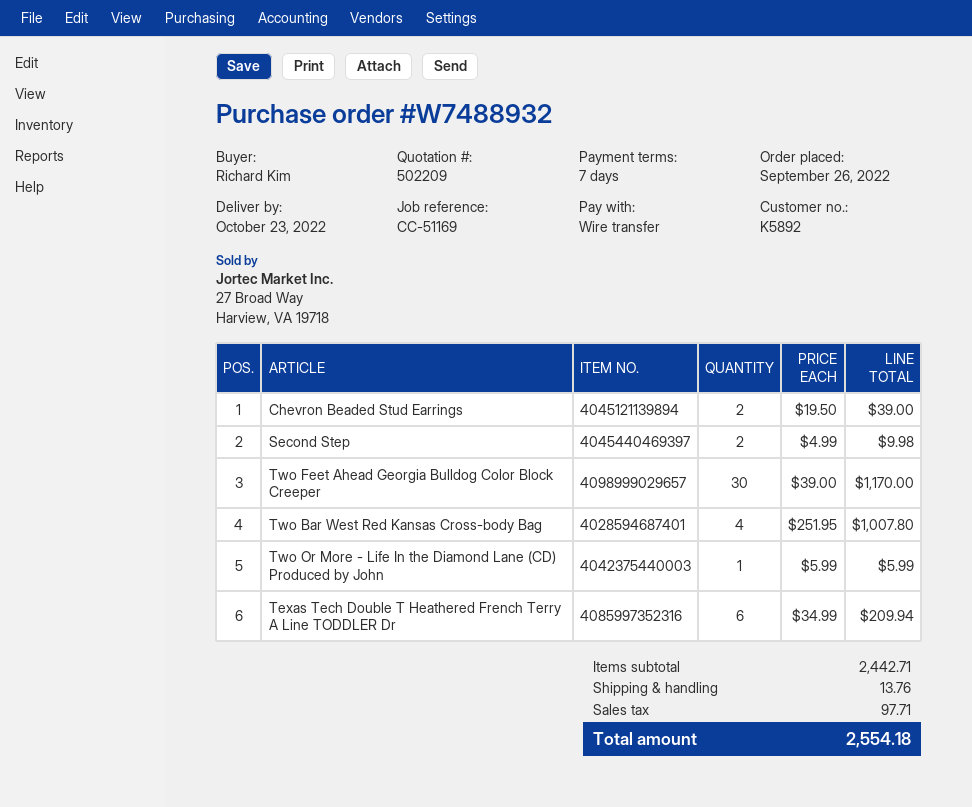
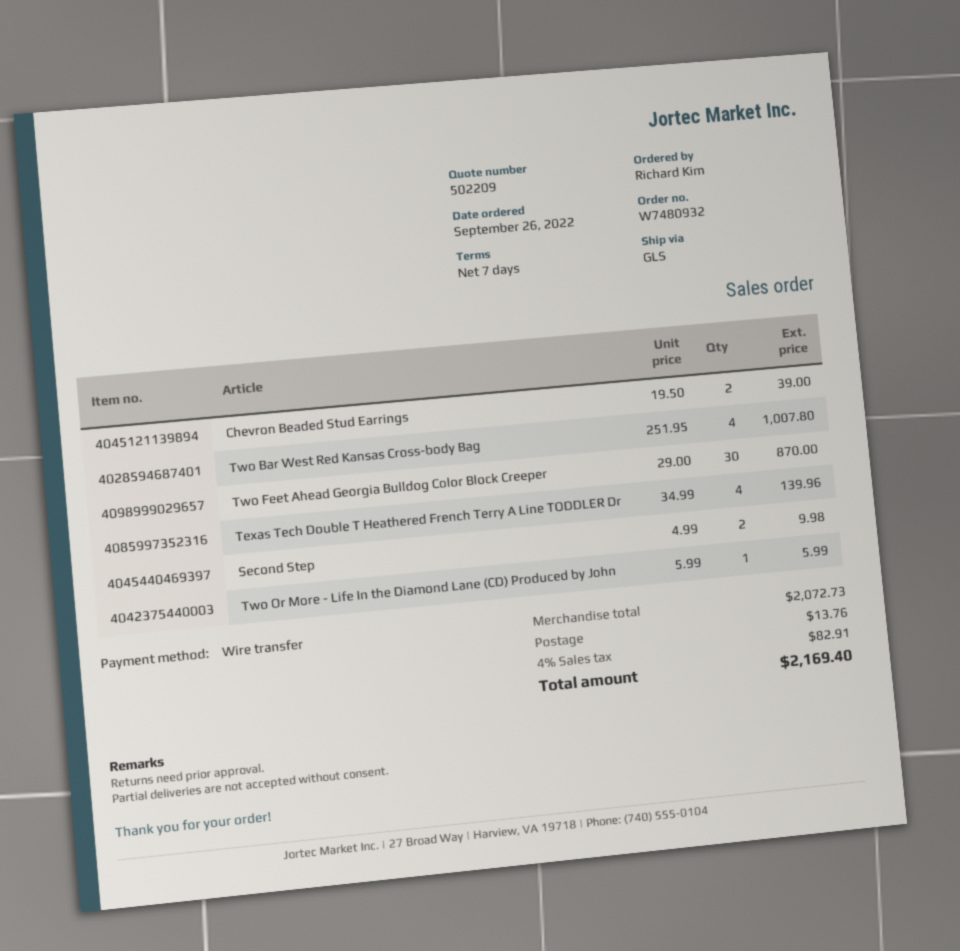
order number: W7488932 -> W7480932
Two Feet Ahead Georgia Bulldog Color Block Creeper: 30 x 39.00 = 1170.00 -> 30 x 29.00 = 870.00
Texas Tech Double T Heathered French Terry A Line TODDLER Dr: 6 x 34.99 = 209.94 -> 4 x 34.99 = 139.96
subtotal: 2442.71 -> 2072.73
tax: 97.71 -> 82.91
total: 2554.18 -> 2169.40

